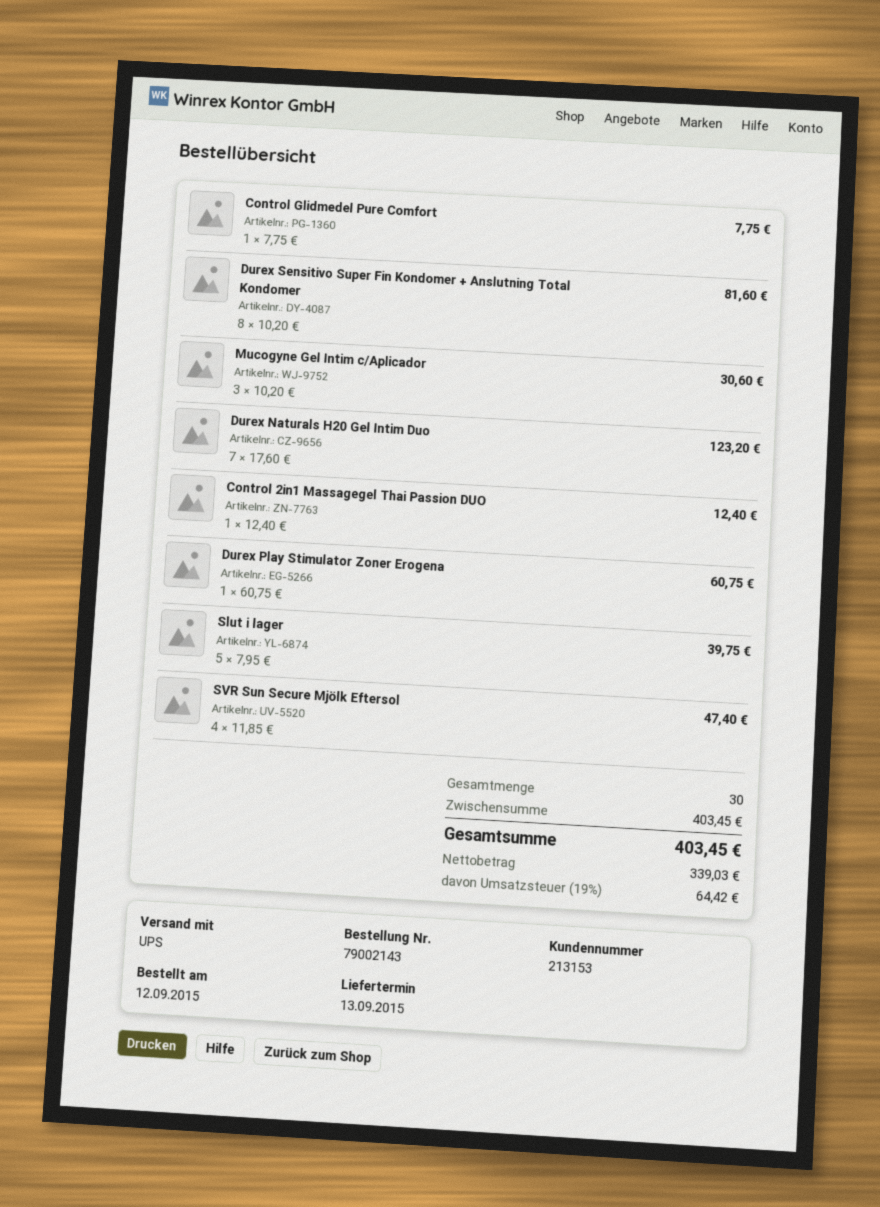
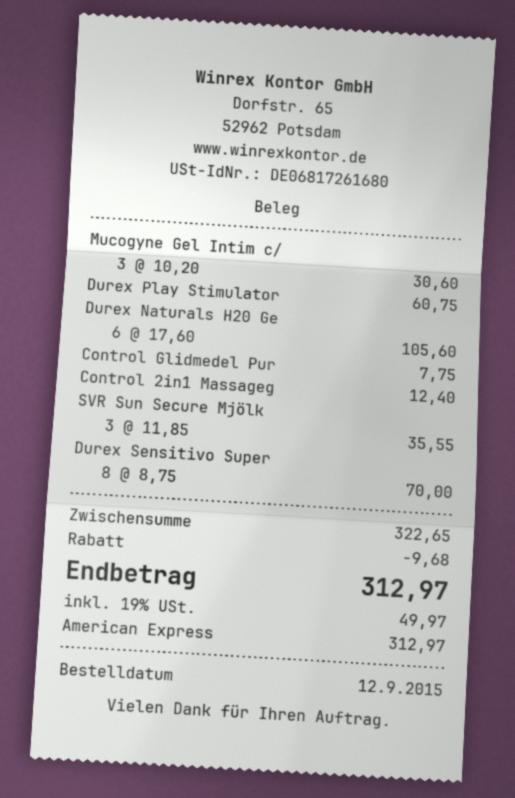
Durex Sensitivo Super Fin Kondomer + Anslutning Total Kondomer: 8 x 10.20 = 81.60 -> 8 x 8.75 = 70.00
Durex Naturals H20 Gel Intim Duo: 7 x 17.60 = 123.20 -> 6 x 17.60 = 105.60
Slut i lager: 5 x 7.95 = 39.75 -> none
SVR Sun Secure Mjölk Eftersol: 4 x 11.85 = 47.40 -> 3 x 11.85 = 35.55
subtotal: 403.45 -> 322.65
discount: none -> 9.68
tax: 19% = 64.42 -> 19% = 49.97
total: 403.45 -> 312.97

